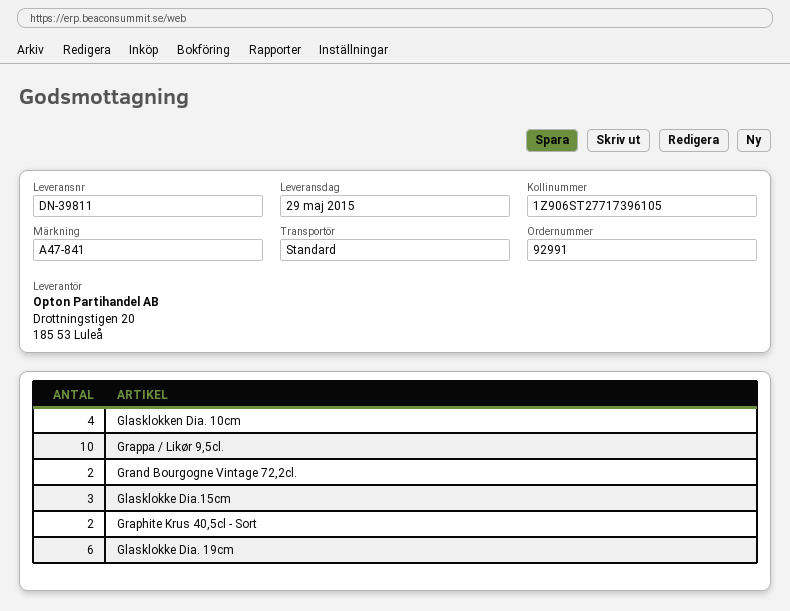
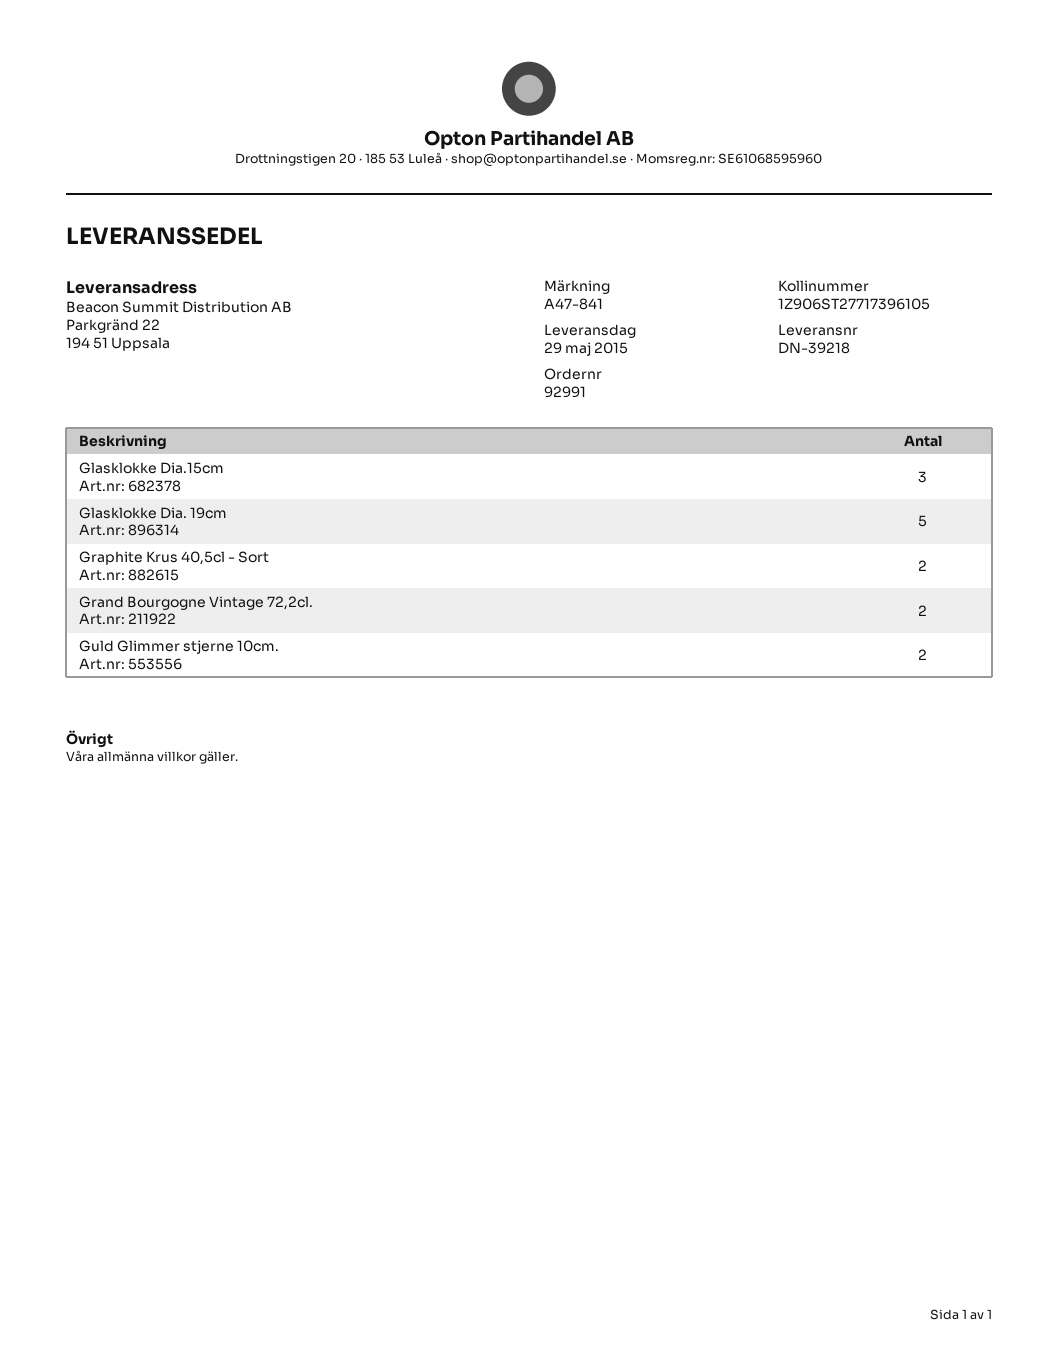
delivery note number: DN-39811 -> DN-39218
Glasklokken Dia. 10cm: 4 -> none
Grappa / Likør 9,5cl.: 10 -> none
Glasklokke Dia. 19cm: 6 -> 5
Guld Glimmer stjerne 10cm.: none -> 2

